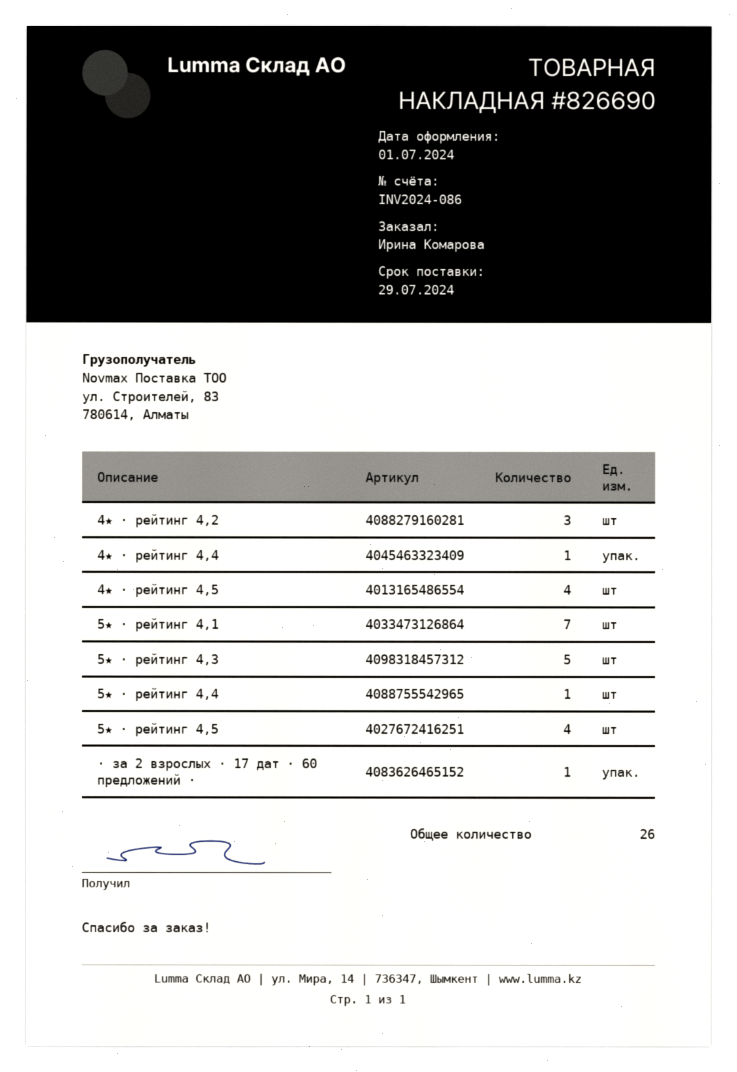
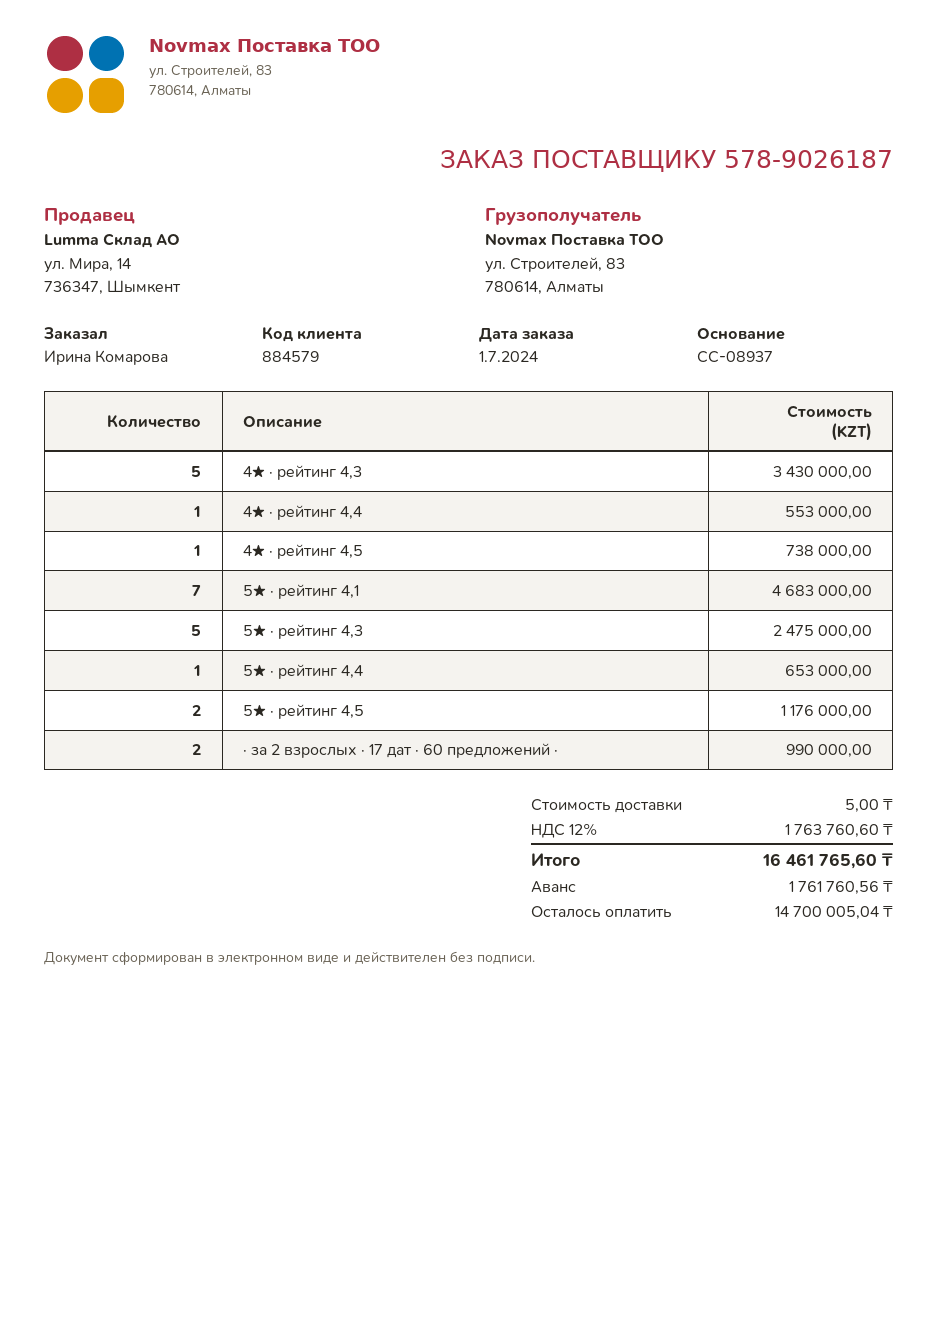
4★ · рейтинг 4,2: 3 -> none
4★ · рейтинг 4,5: 4 -> 1
5★ · рейтинг 4,5: 4 -> 2
· за 2 взрослых · 17 дат · 60 предложений ·: 1 -> 2
4★ · рейтинг 4,3: none -> 5

